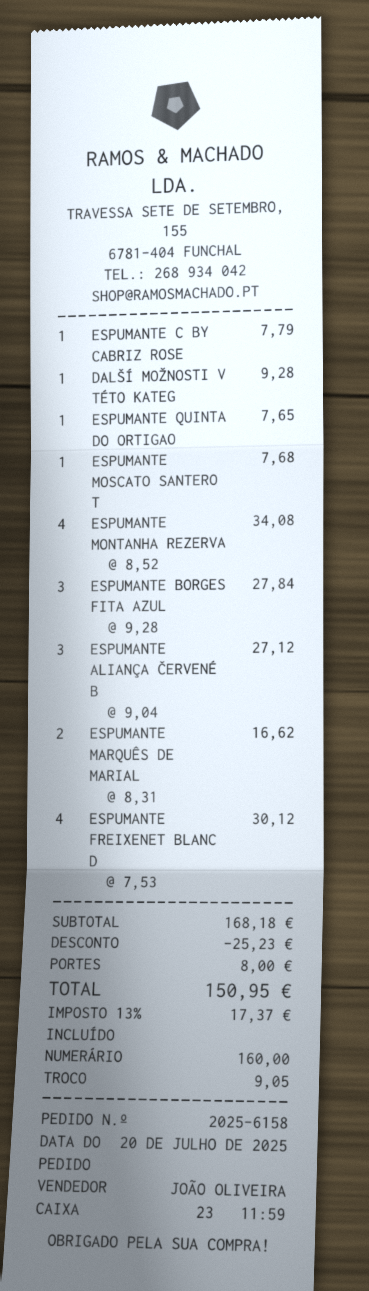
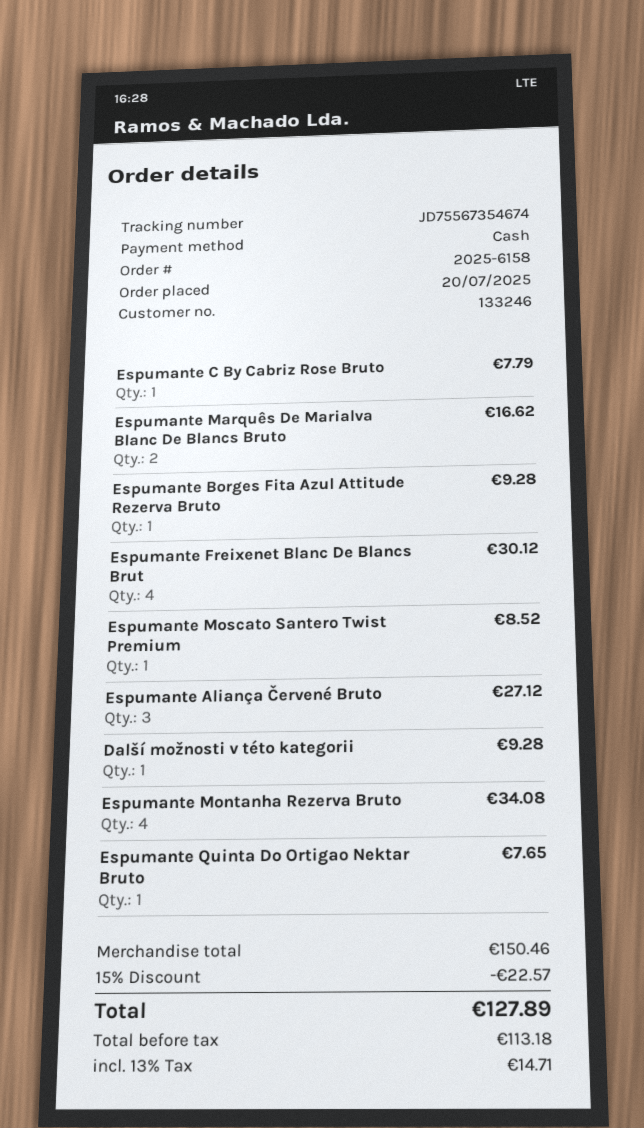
ESPUMANTE MOSCATO SANTERO T: 1 for 7.68 -> 1 for 8.52
ESPUMANTE BORGES FITA AZUL: 3 for 27.84 -> 1 for 9.28
subtotal: 168.18 -> 150.46
discount: 25.23 -> 22.57
shipping: 8.00 -> none
tax: 13% = 17.37 -> 13% = 14.71
total: 150.95 -> 127.89

